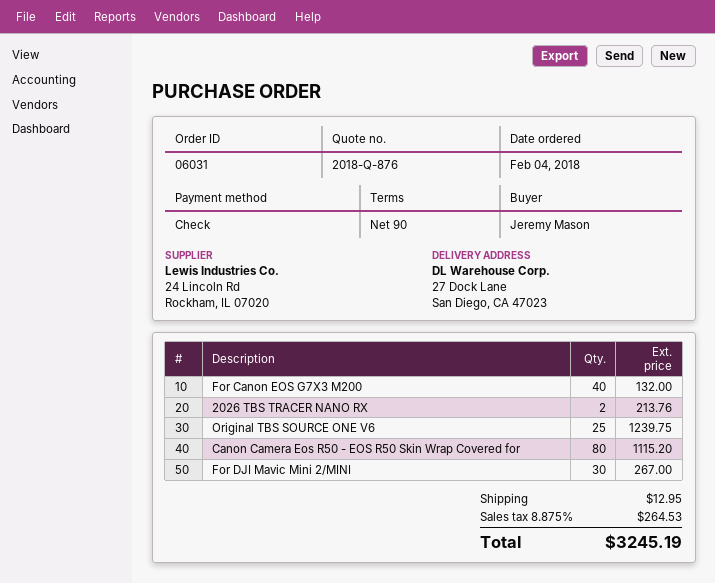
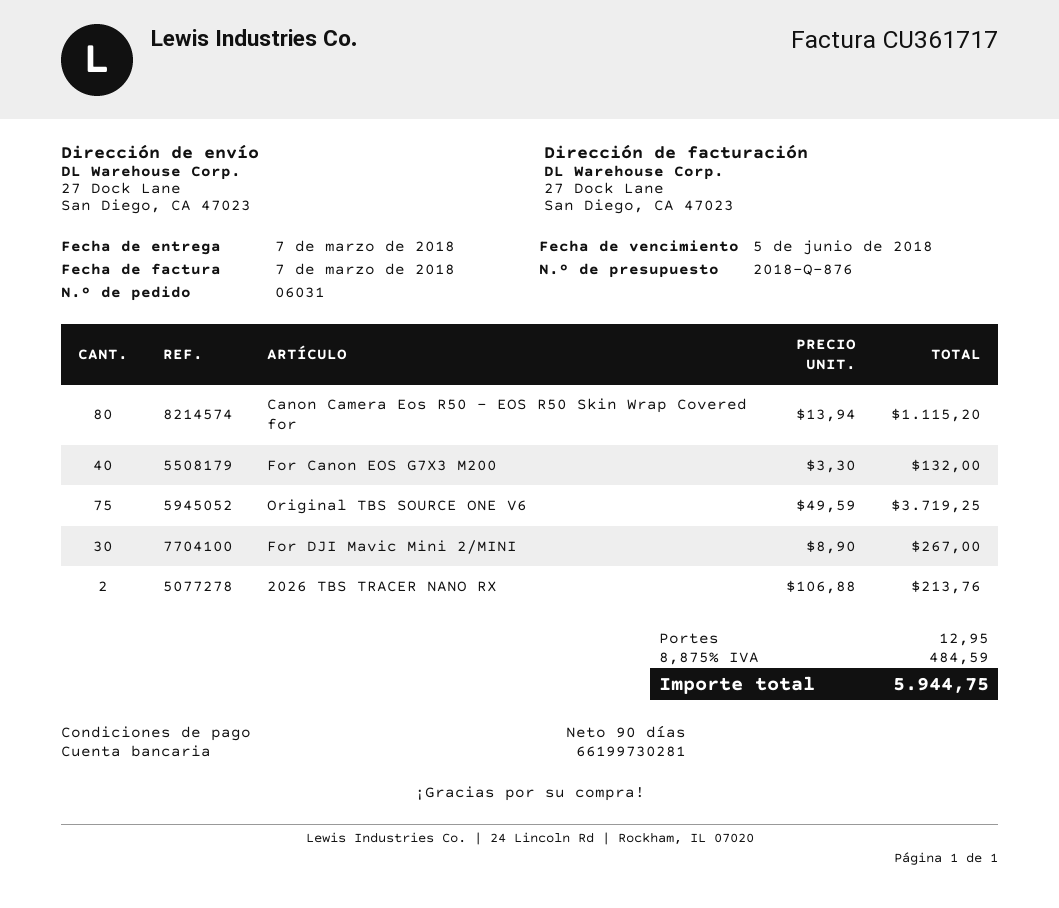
Original TBS SOURCE ONE V6: 25 for 1239.75 -> 75 for 3719.25
tax: 8.875% = 264.53 -> 8.875% = 484.59
total: 3245.19 -> 5944.75

